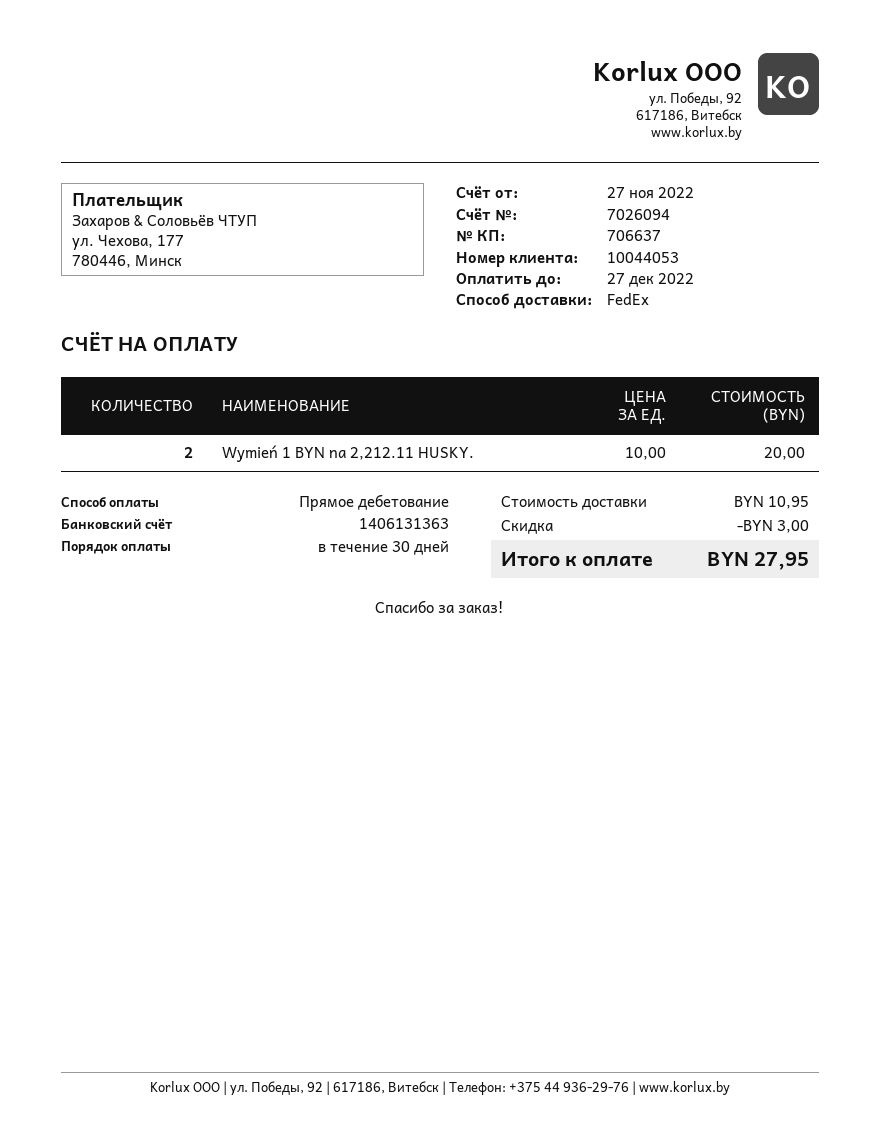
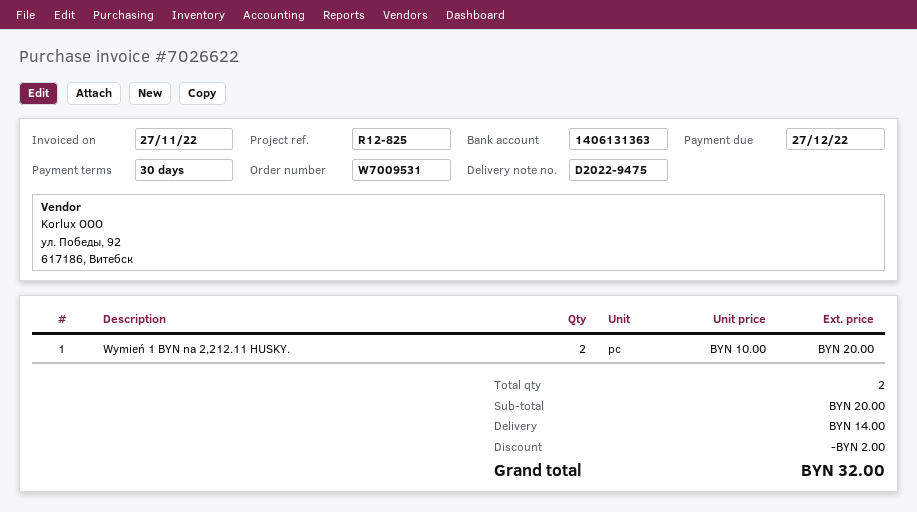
invoice number: 7026094 -> 7026622
discount: 3.00 -> 2.00
shipping: 10.95 -> 14.00
total: 27.95 -> 32.00

